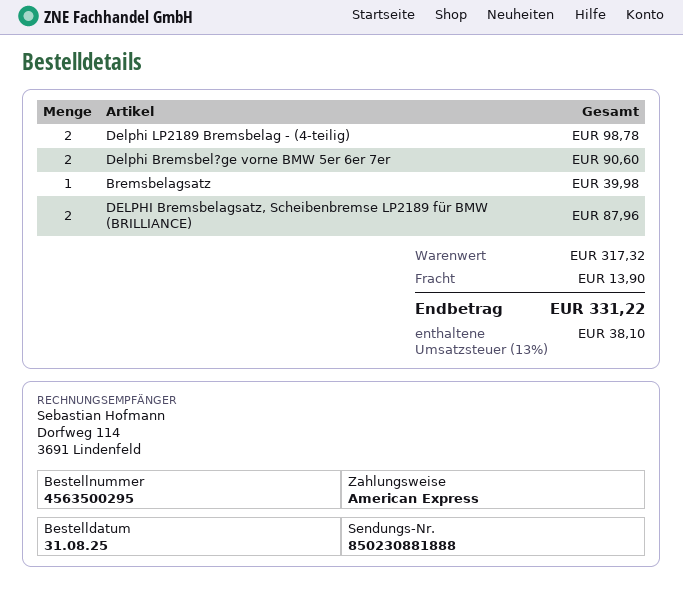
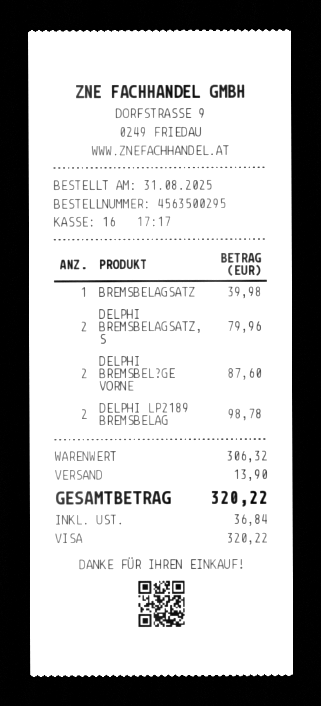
payment method: American Express -> Visa
Delphi Bremsbel?ge vorne BMW 5er 6er 7er: 2 for 90.60 -> 2 for 87.60
DELPHI Bremsbelagsatz, Scheibenbremse LP2189 für BMW (BRILLIANCE): 2 for 87.96 -> 2 for 79.96
subtotal: 317.32 -> 306.32
tax: 38.10 -> 36.84
total: 331.22 -> 320.22

